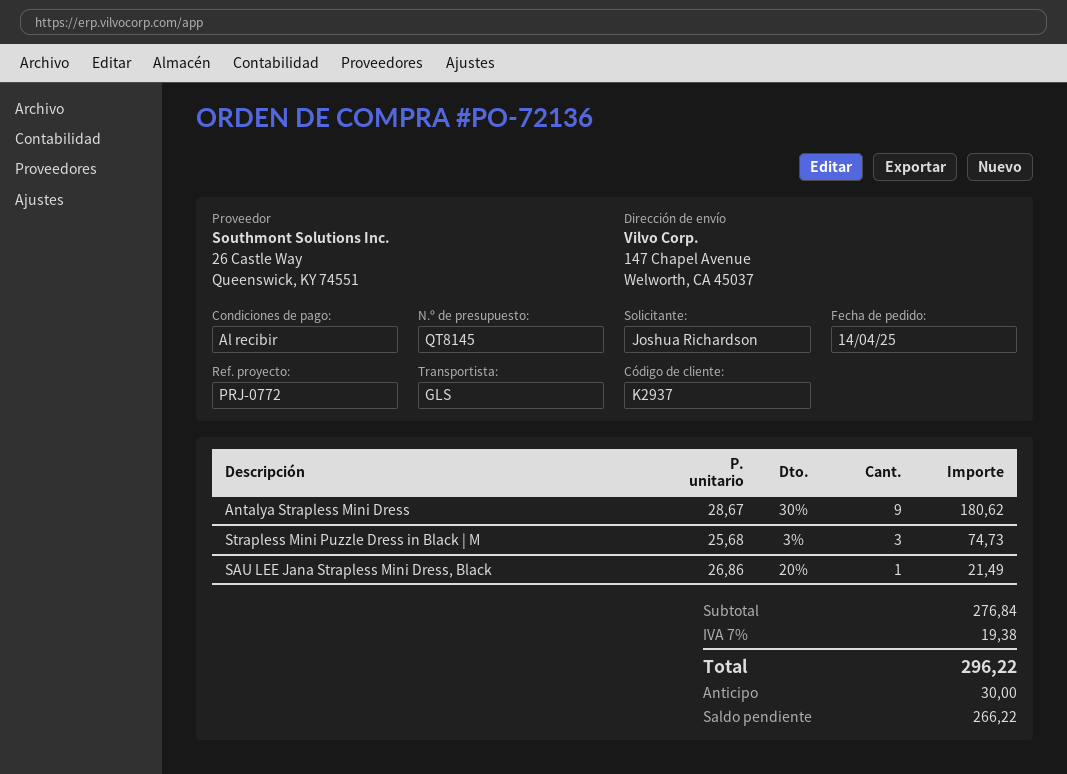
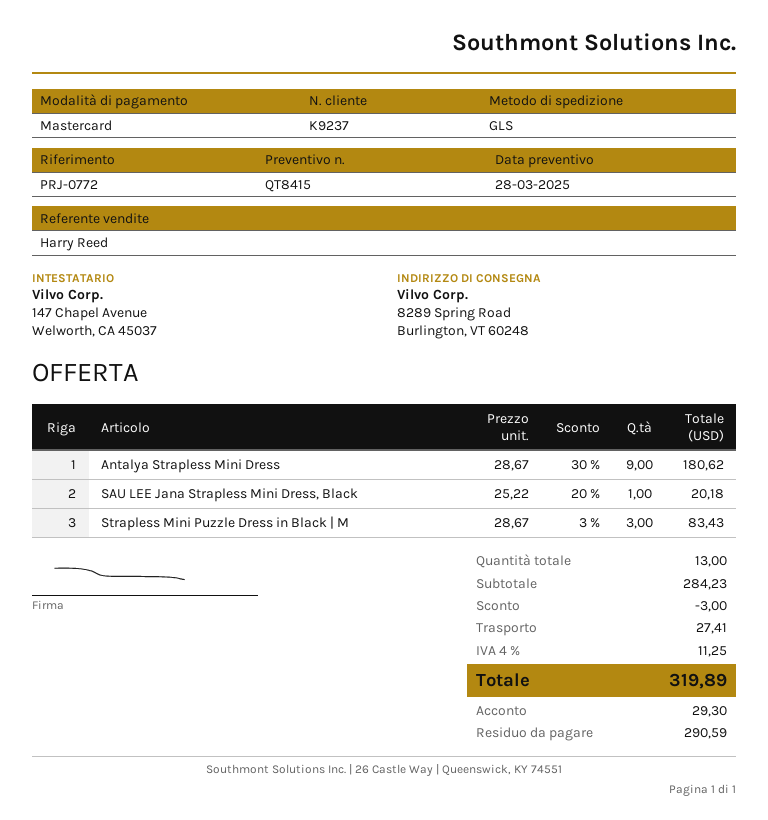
quote number: QT8145 -> QT8415
customer number: K2937 -> K9237
ship to: 147 Chapel Avenue, Welworth, CA 45037 -> 8289 Spring Road, Burlington, VT 60248
Strapless Mini Puzzle Dress in Black | M: 3 x 25.68 - 3% = 74.73 -> 3 x 28.67 - 3% = 83.43
SAU LEE Jana Strapless Mini Dress, Black: 1 x 26.86 - 20% = 21.49 -> 1 x 25.22 - 20% = 20.18
subtotal: 276.84 -> 284.23
discount: none -> 3.00
shipping: none -> 27.41
tax: 7% = 19.38 -> 4% = 11.25
total: 296.22 -> 319.89
deposit: 30.00 -> 29.30
balance: 266.22 -> 290.59

